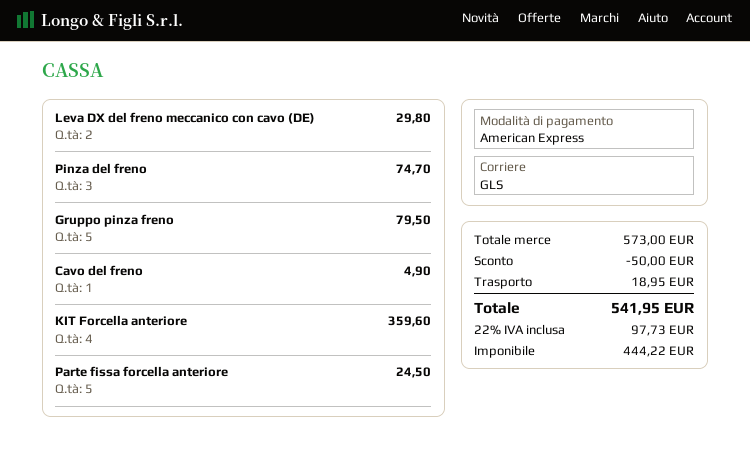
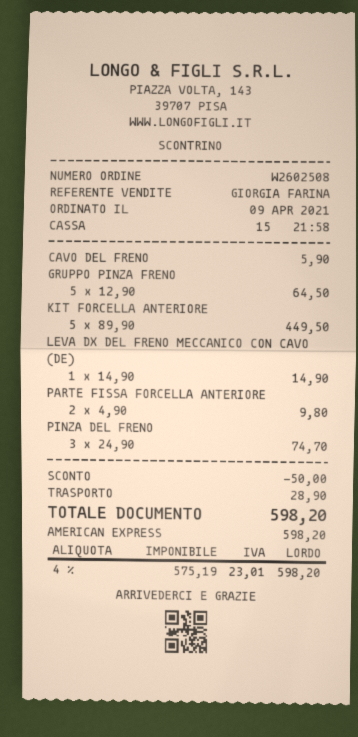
Leva DX del freno meccanico con cavo (DE): 2 for 29.80 -> 1 for 14.90
Gruppo pinza freno: 5 for 79.50 -> 5 for 64.50
Cavo del freno: 1 for 4.90 -> 1 for 5.90
KIT Forcella anteriore: 4 for 359.60 -> 5 for 449.50
Parte fissa forcella anteriore: 5 for 24.50 -> 2 for 9.80
shipping: 18.95 -> 28.90
net: 444.22 -> 575.19
tax: 22% = 97.73 -> 4% = 23.01
total: 541.95 -> 598.20

